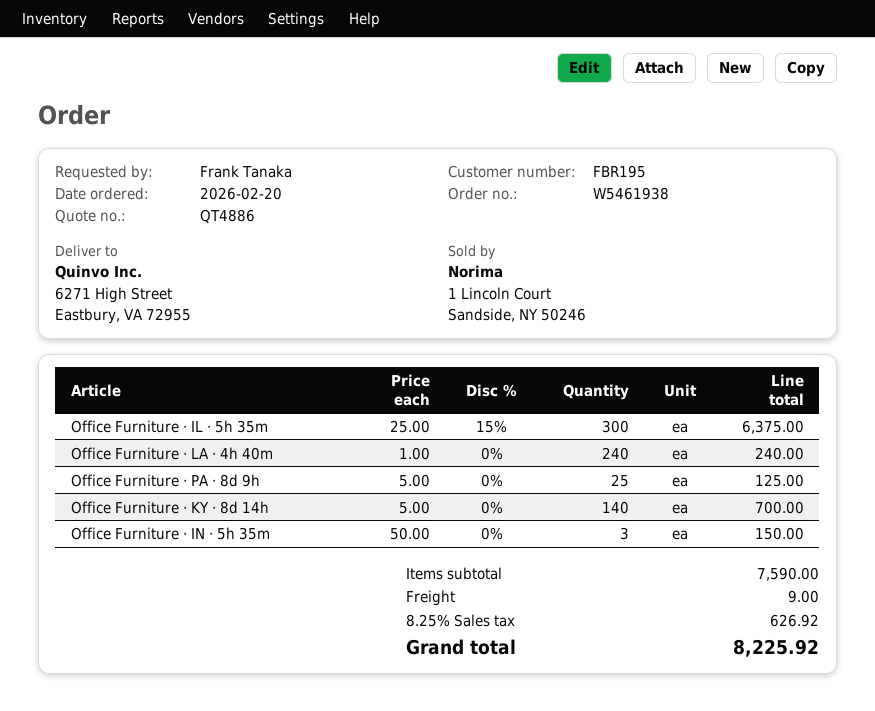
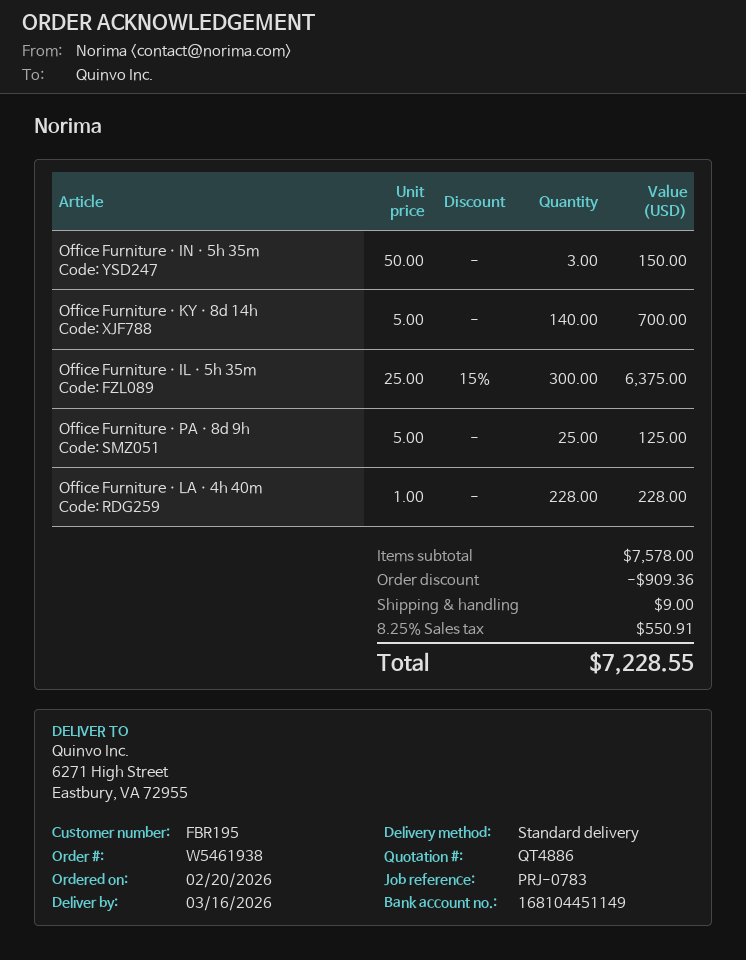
Office Furniture · LA · 4h 40m: 240 x 1.00 = 240.00 -> 228 x 1.00 = 228.00
subtotal: 7590.00 -> 7578.00
discount: none -> 909.36
tax: 8.25% = 626.92 -> 8.25% = 550.91
total: 8225.92 -> 7228.55

